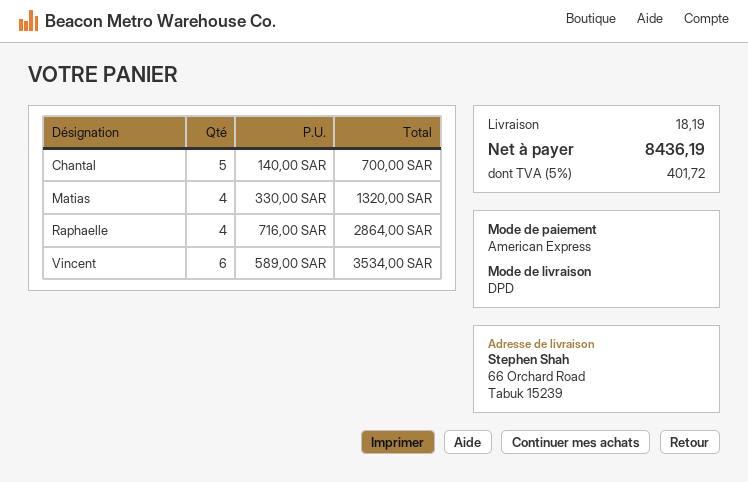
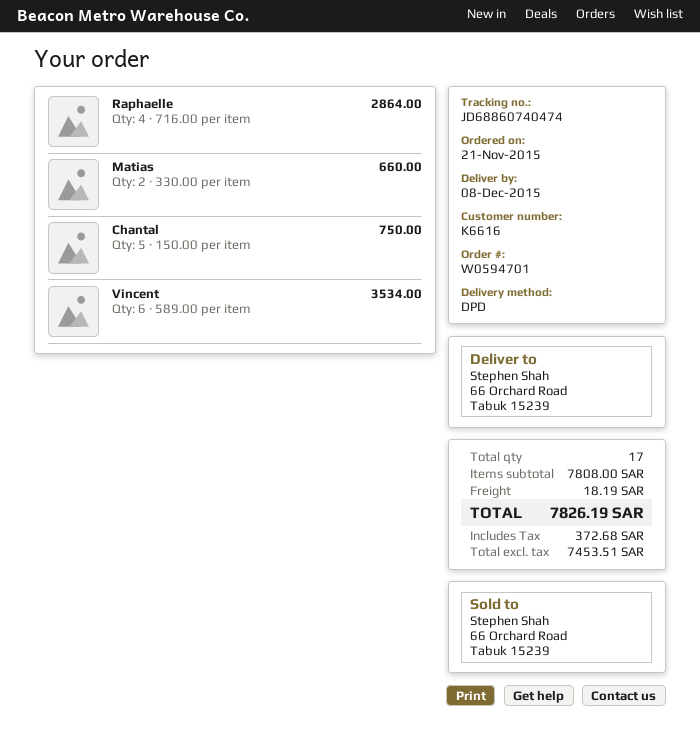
Chantal: 5 x 140.00 = 700.00 -> 5 x 150.00 = 750.00
Matias: 4 x 330.00 = 1320.00 -> 2 x 330.00 = 660.00
tax: 401.72 -> 372.68
total: 8436.19 -> 7826.19

